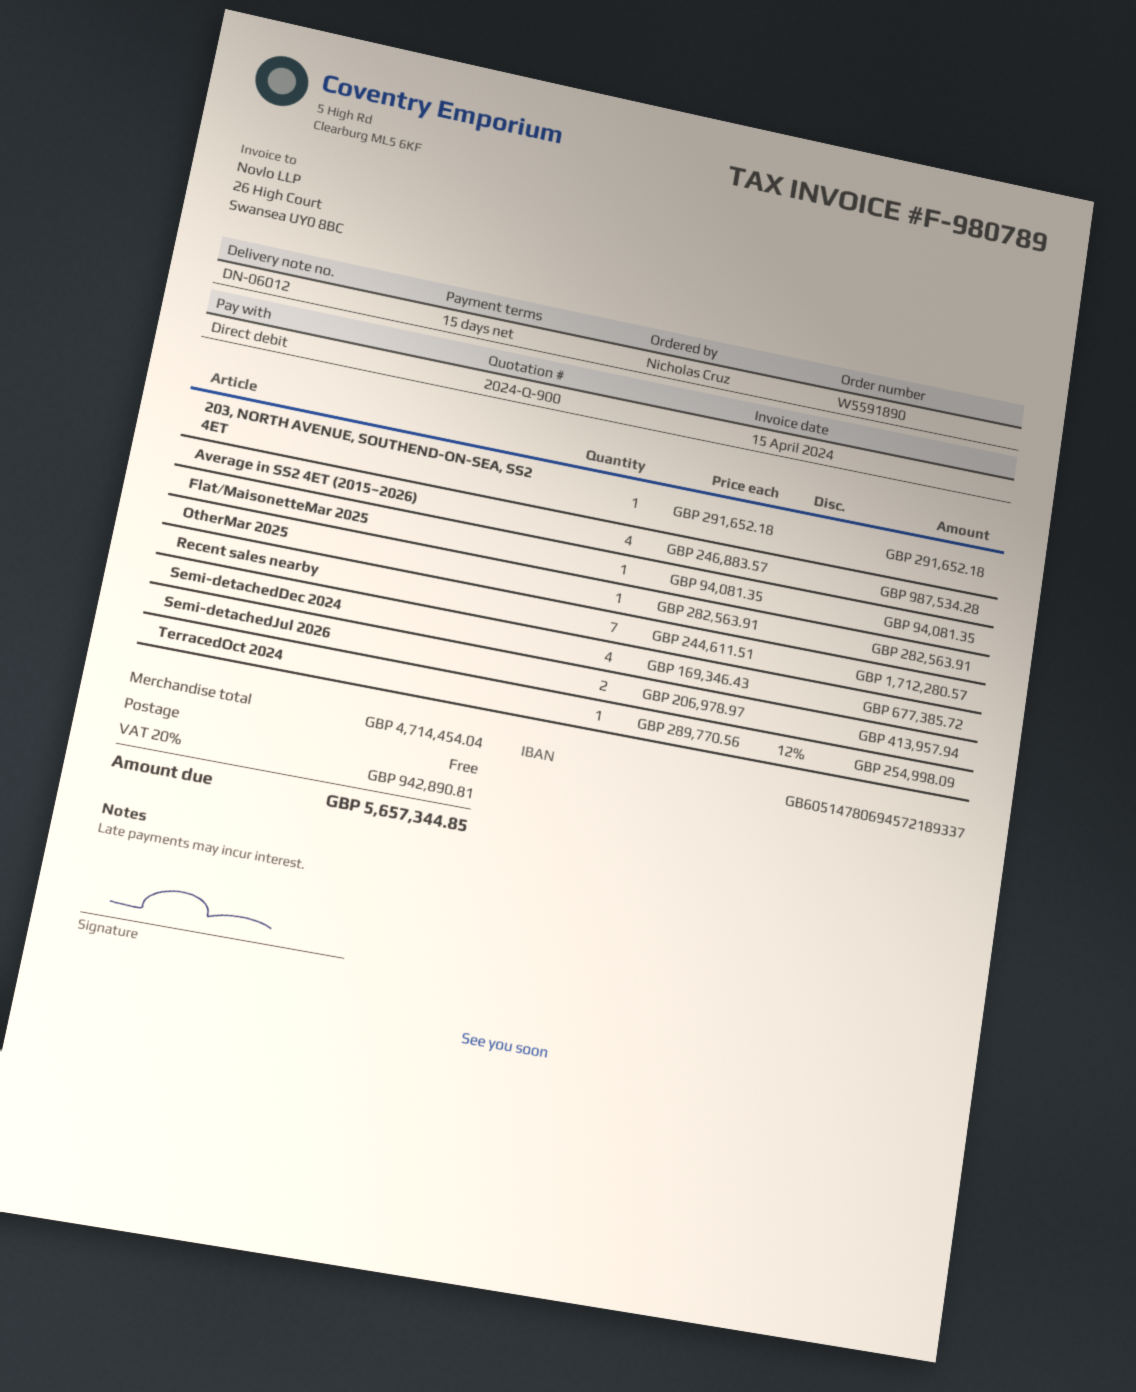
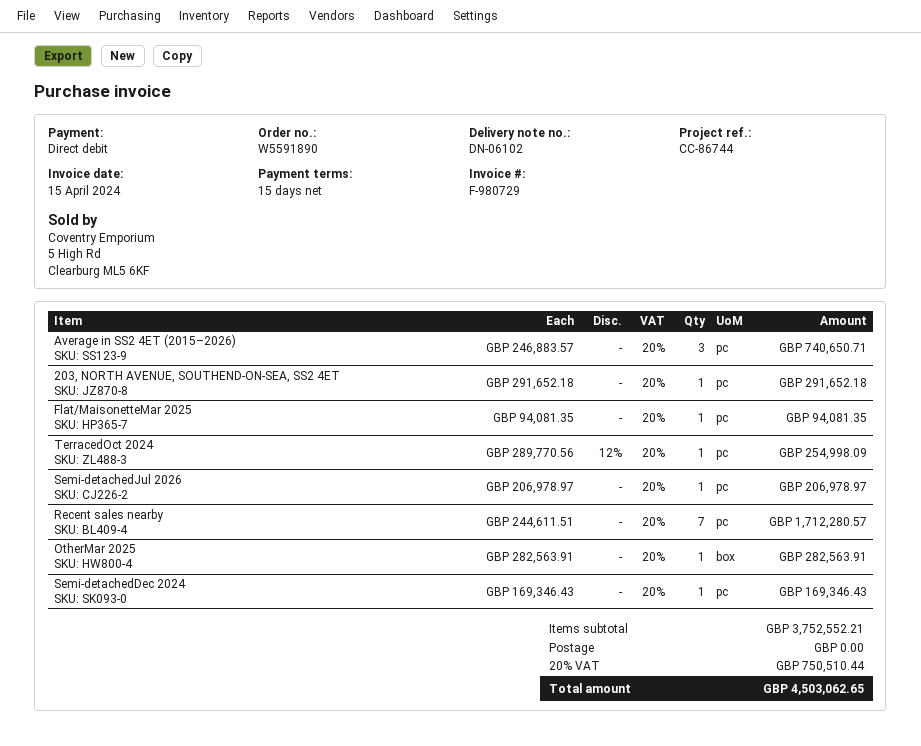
delivery note number: DN-06012 -> DN-06102
invoice number: F-980789 -> F-980729
Average in SS2 4ET (2015–2026): 4 x 246883.57 = 987534.28 -> 3 x 246883.57 = 740650.71
Semi-detachedDec 2024: 4 x 169346.43 = 677385.72 -> 1 x 169346.43 = 169346.43
Semi-detachedJul 2026: 2 x 206978.97 = 413957.94 -> 1 x 206978.97 = 206978.97
subtotal: 4714454.04 -> 3752552.21
tax: 20% = 942890.81 -> 20% = 750510.44
total: 5657344.85 -> 4503062.65

